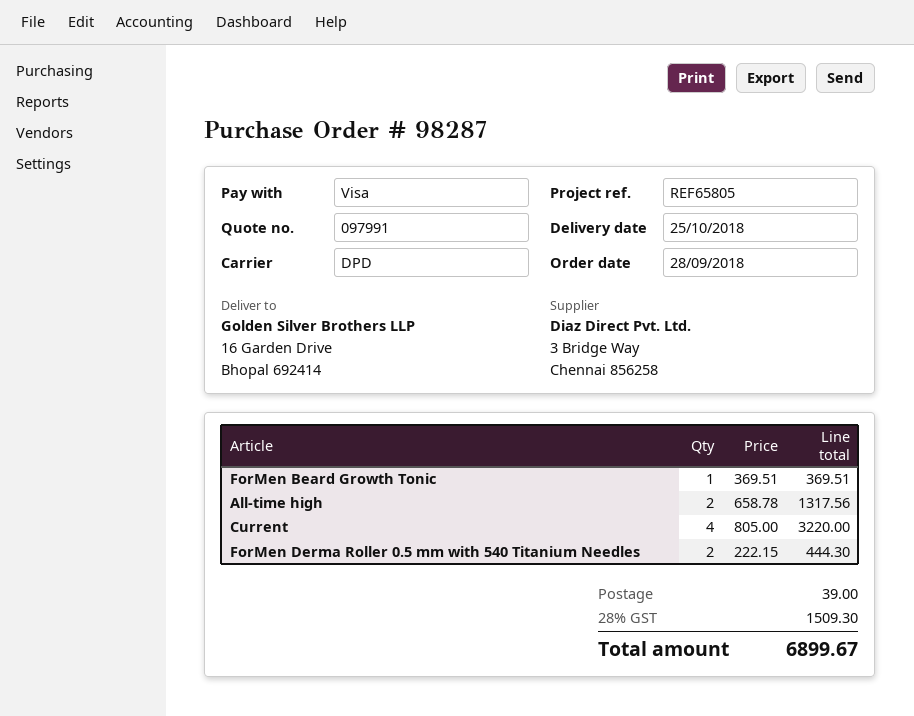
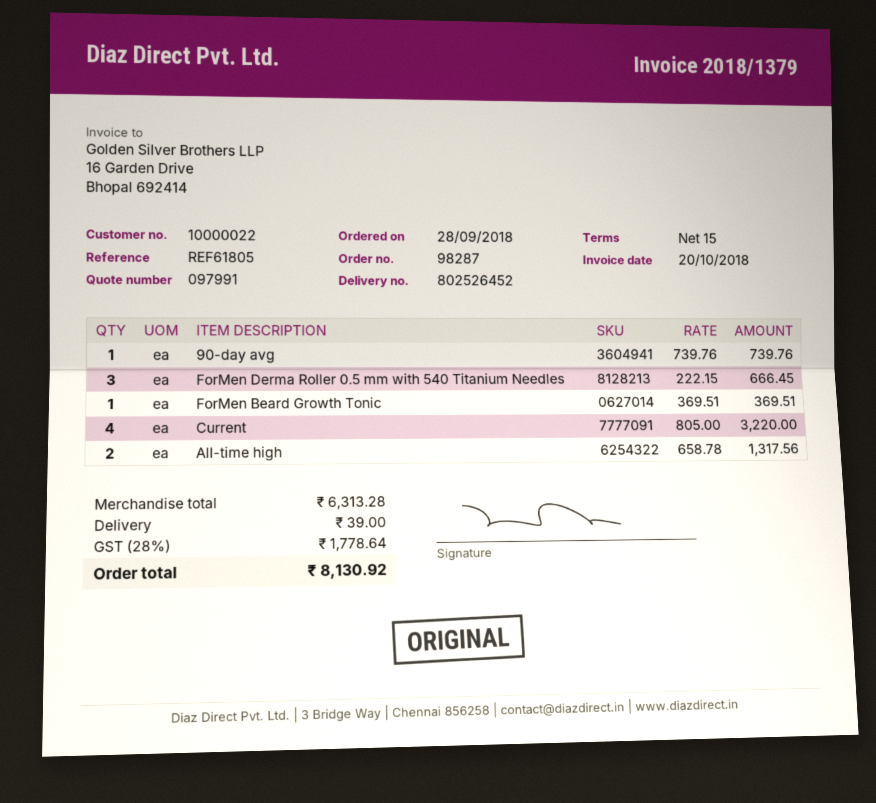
reference: REF65805 -> REF61805
ForMen Derma Roller 0.5 mm with 540 Titanium Needles: 2 x 222.15 = 444.30 -> 3 x 222.15 = 666.45
90-day avg: none -> 1 x 739.76 = 739.76
tax: 28% = 1509.30 -> 28% = 1778.64
total: 6899.67 -> 8130.92

